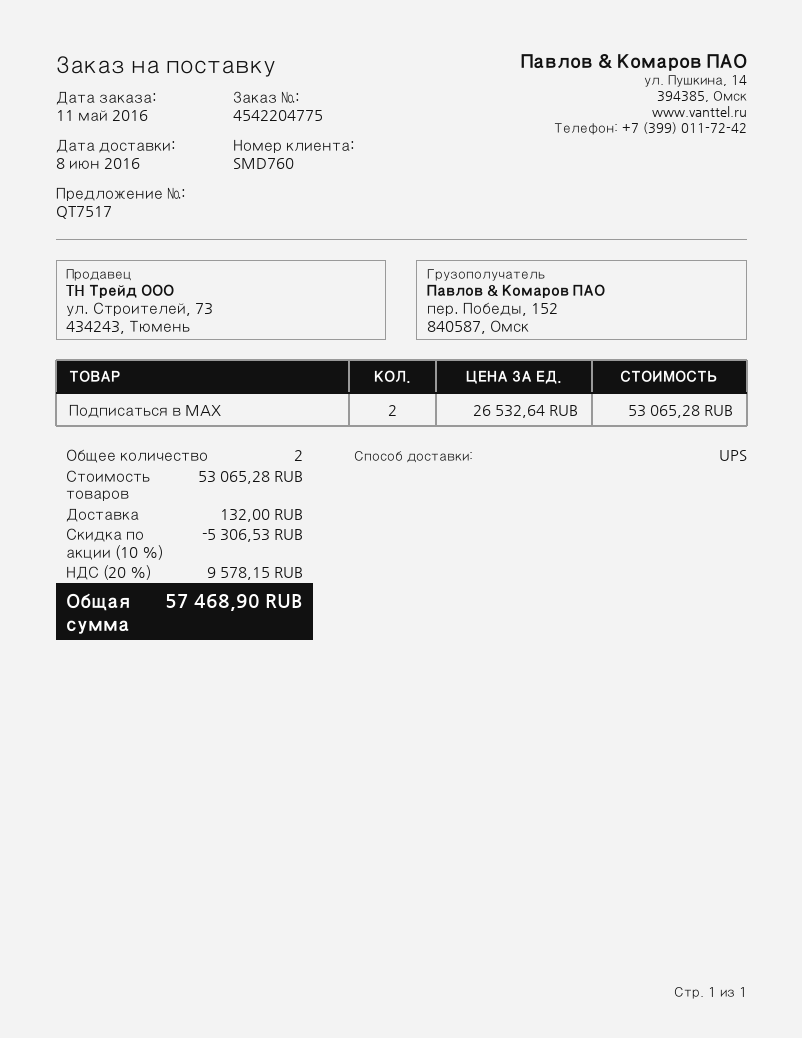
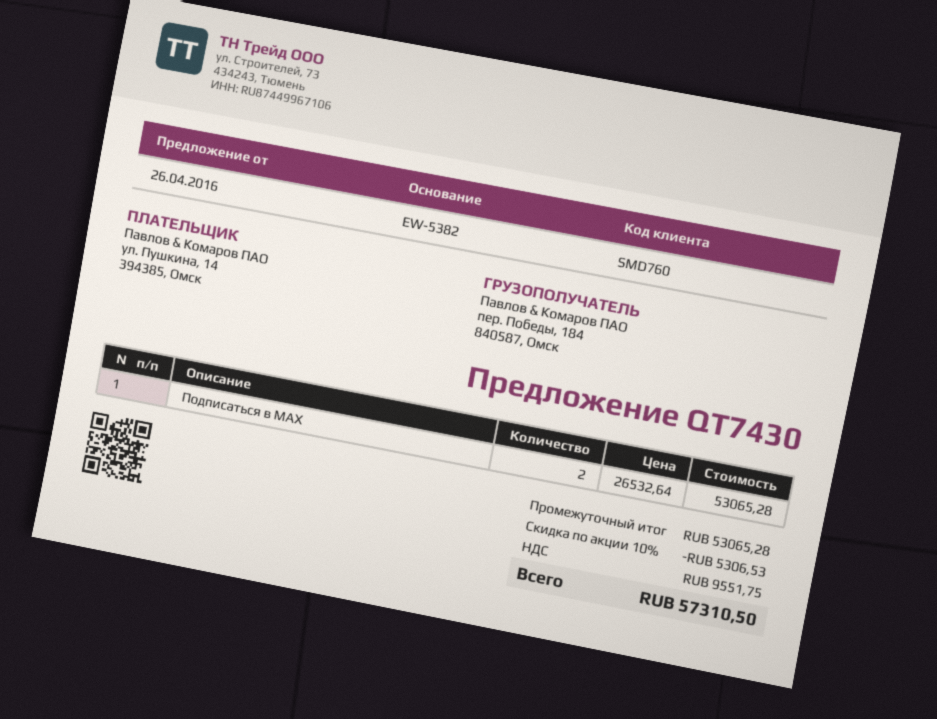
quote number: QT7517 -> QT7430
ship to: пер. Победы, 152, 840587, Омск -> пер. Победы, 184, 840587, Омск
shipping: 132.00 -> none
tax: 9578.15 -> 9551.75
total: 57468.90 -> 57310.50

